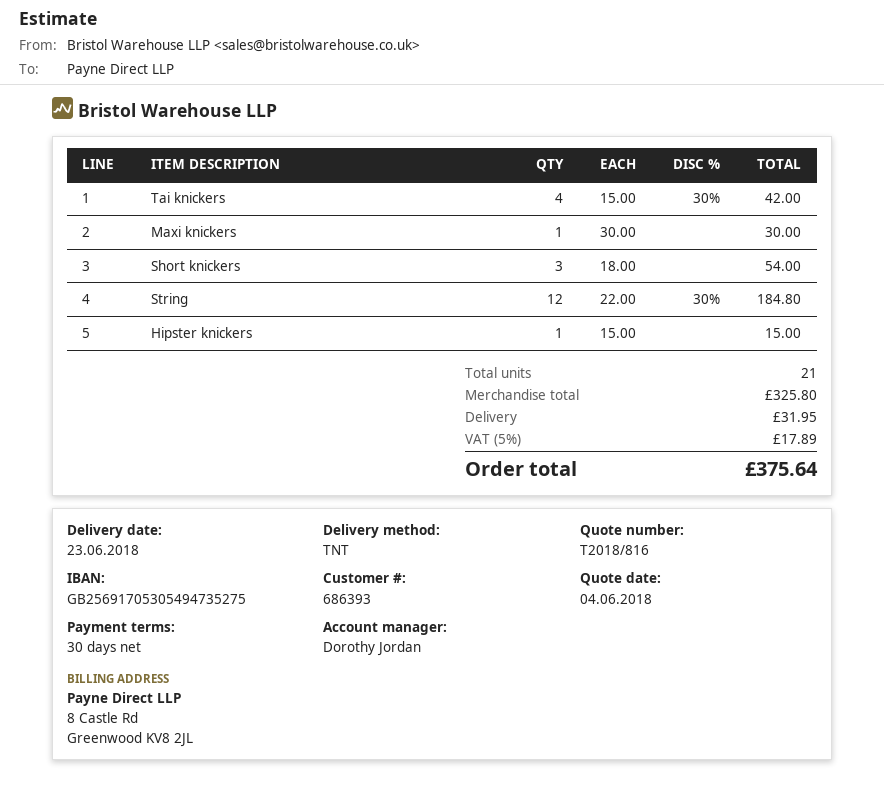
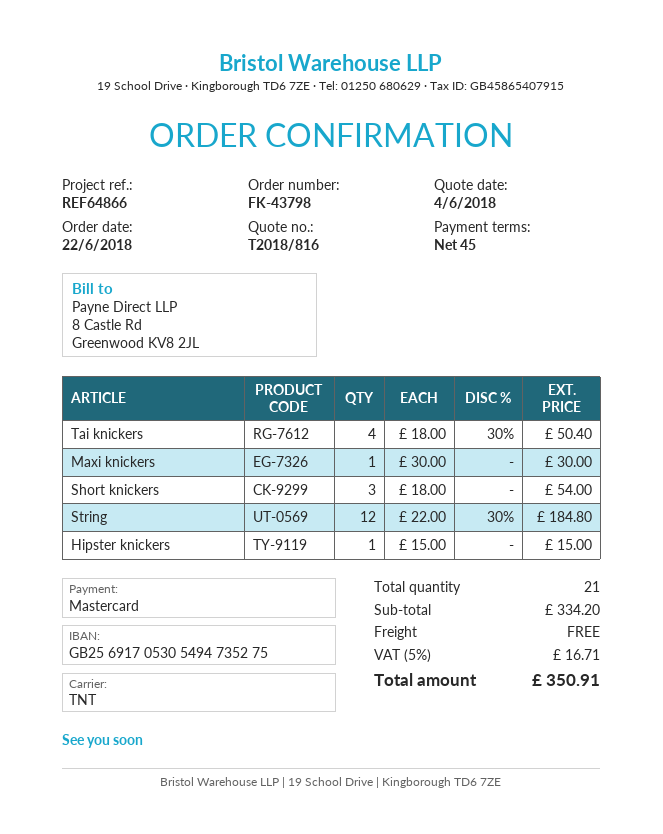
payment terms: 30 days -> 45 days
Tai knickers: 4 x 15.00 - 30% = 42.00 -> 4 x 18.00 - 30% = 50.40
subtotal: 325.80 -> 334.20
shipping: 31.95 -> 0.00
tax: 5% = 17.89 -> 5% = 16.71
total: 375.64 -> 350.91

